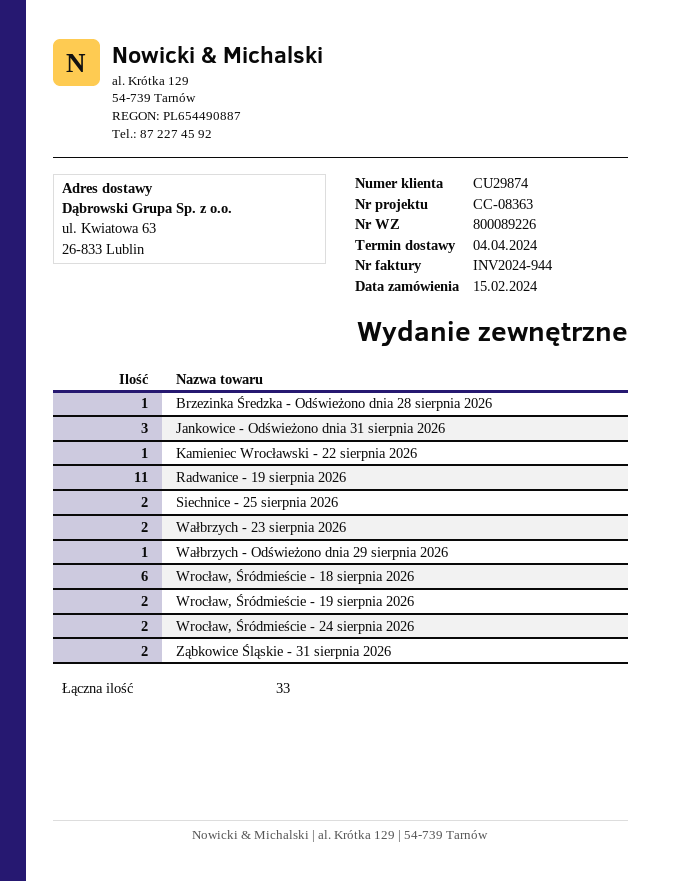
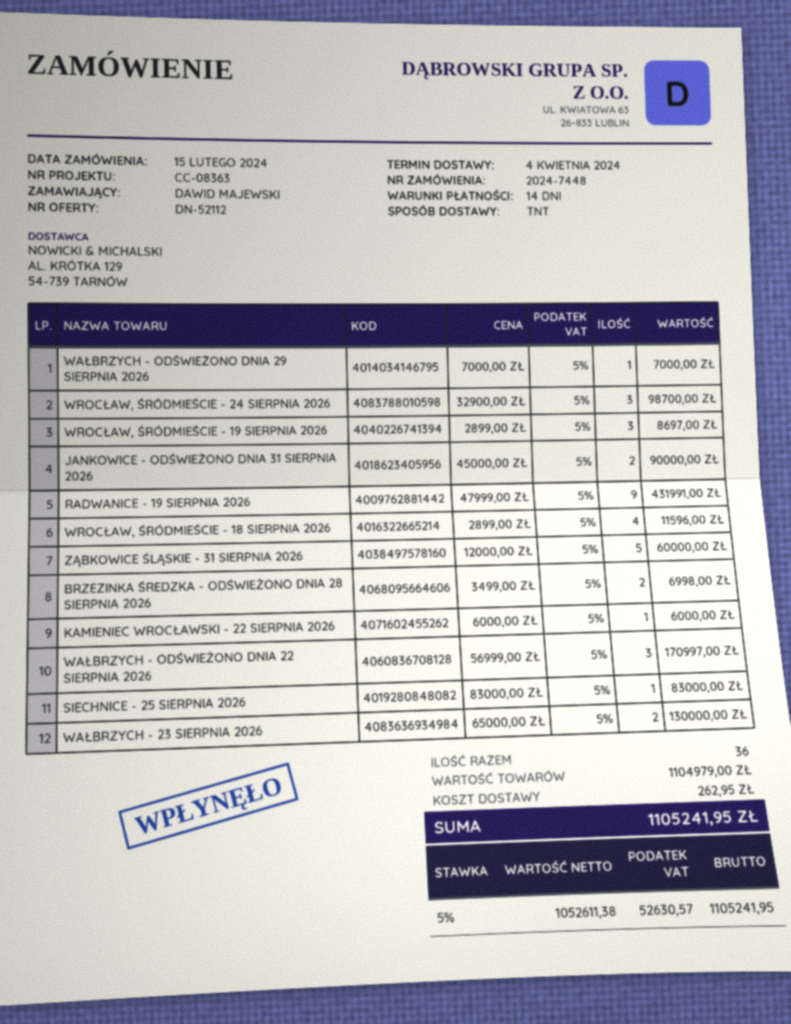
Brzezinka Średzka - Odświeżono dnia 28 sierpnia 2026: 1 -> 2
Jankowice - Odświeżono dnia 31 sierpnia 2026: 3 -> 2
Radwanice - 19 sierpnia 2026: 11 -> 9
Siechnice - 25 sierpnia 2026: 2 -> 1
Wrocław, Śródmieście - 18 sierpnia 2026: 6 -> 4
Wrocław, Śródmieście - 19 sierpnia 2026: 2 -> 3
Wrocław, Śródmieście - 24 sierpnia 2026: 2 -> 3
Ząbkowice Śląskie - 31 sierpnia 2026: 2 -> 5
WAŁBRZYCH - ODŚWIEŻONO DNIA 22 SIERPNIA 2026: none -> 3
total quantity: 33 -> 36

